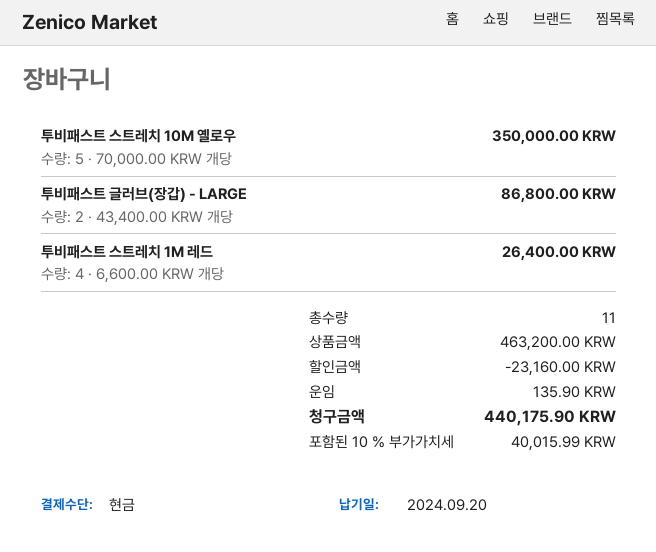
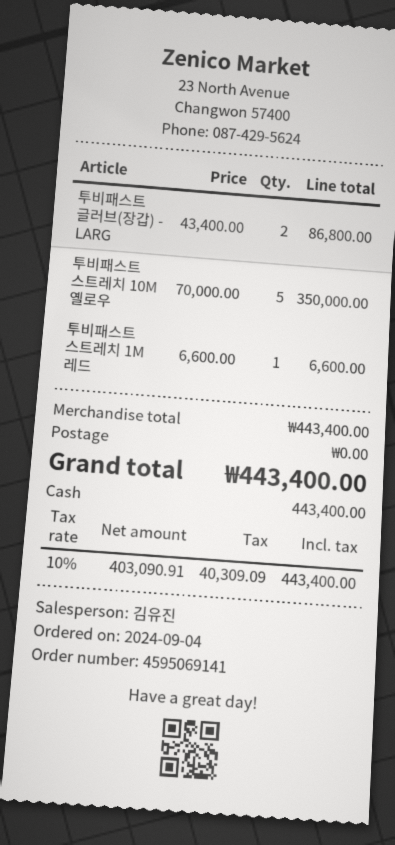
투비패스트 스트레치 1M 레드: 4 x 6600.00 = 26400.00 -> 1 x 6600.00 = 6600.00
subtotal: 463200.00 -> 443400.00
discount: 23160.00 -> none
shipping: 135.90 -> 0.00
tax: 10% = 40015.99 -> 10% = 40309.09
total: 440175.90 -> 443400.00

